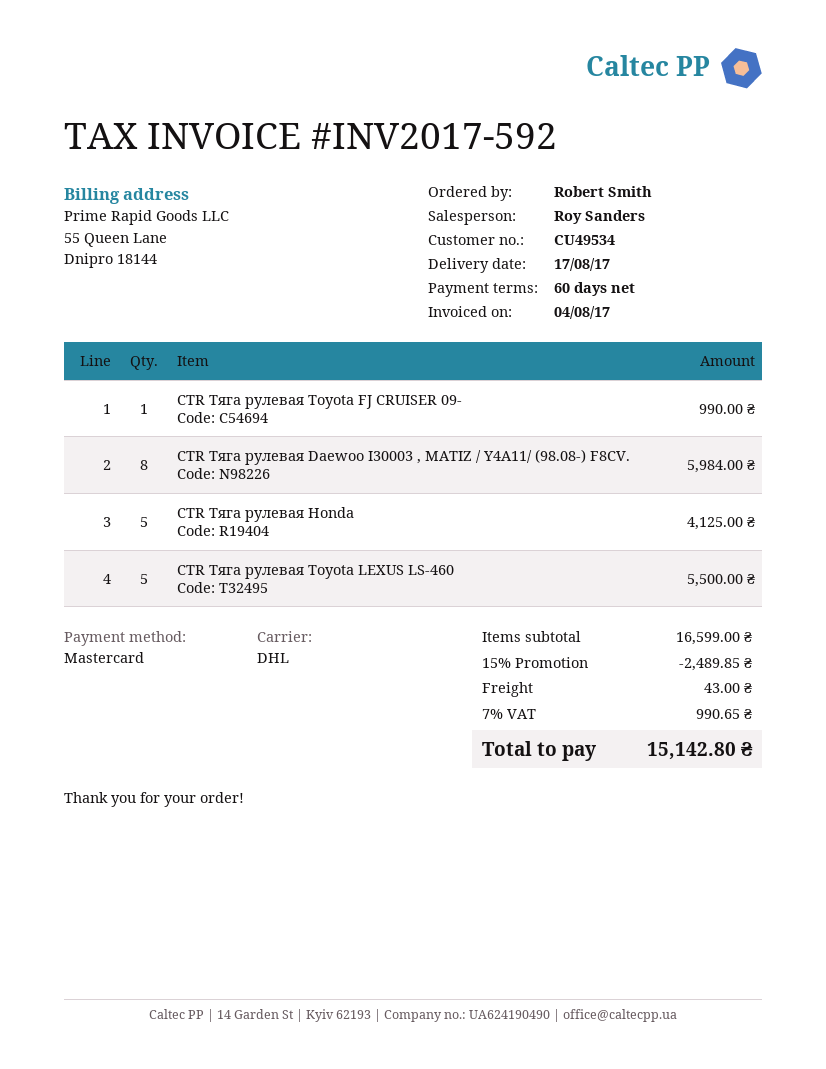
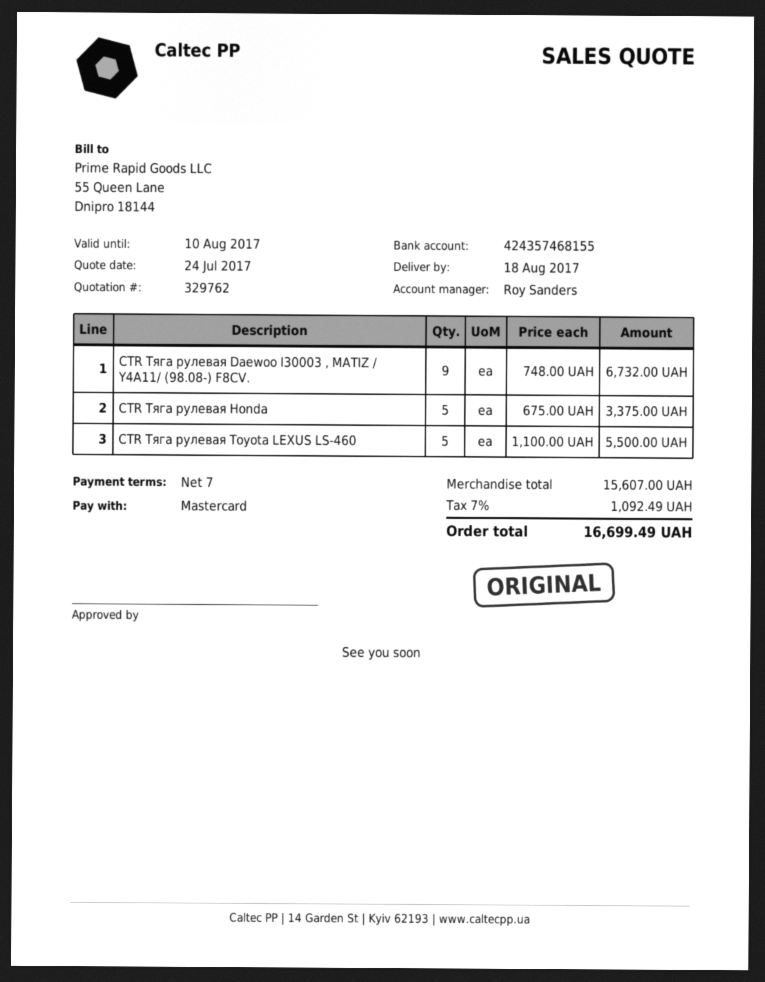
delivery date: 2017-08-17 -> 2017-08-18
payment terms: 60 days -> 7 days
CTR Тяга рулевая Toyota FJ CRUISER 09-: 1 for 990.00 -> none
CTR Тяга рулевая Daewoo I30003 , MATIZ / Y4A11/ (98.08-) F8CV.: 8 for 5984.00 -> 9 for 6732.00
CTR Тяга рулевая Honda: 5 for 4125.00 -> 5 for 3375.00
subtotal: 16599.00 -> 15607.00
discount: 15% = 2489.85 -> none
shipping: 43.00 -> none
tax: 7% = 990.65 -> 7% = 1092.49
total: 15142.80 -> 16699.49

